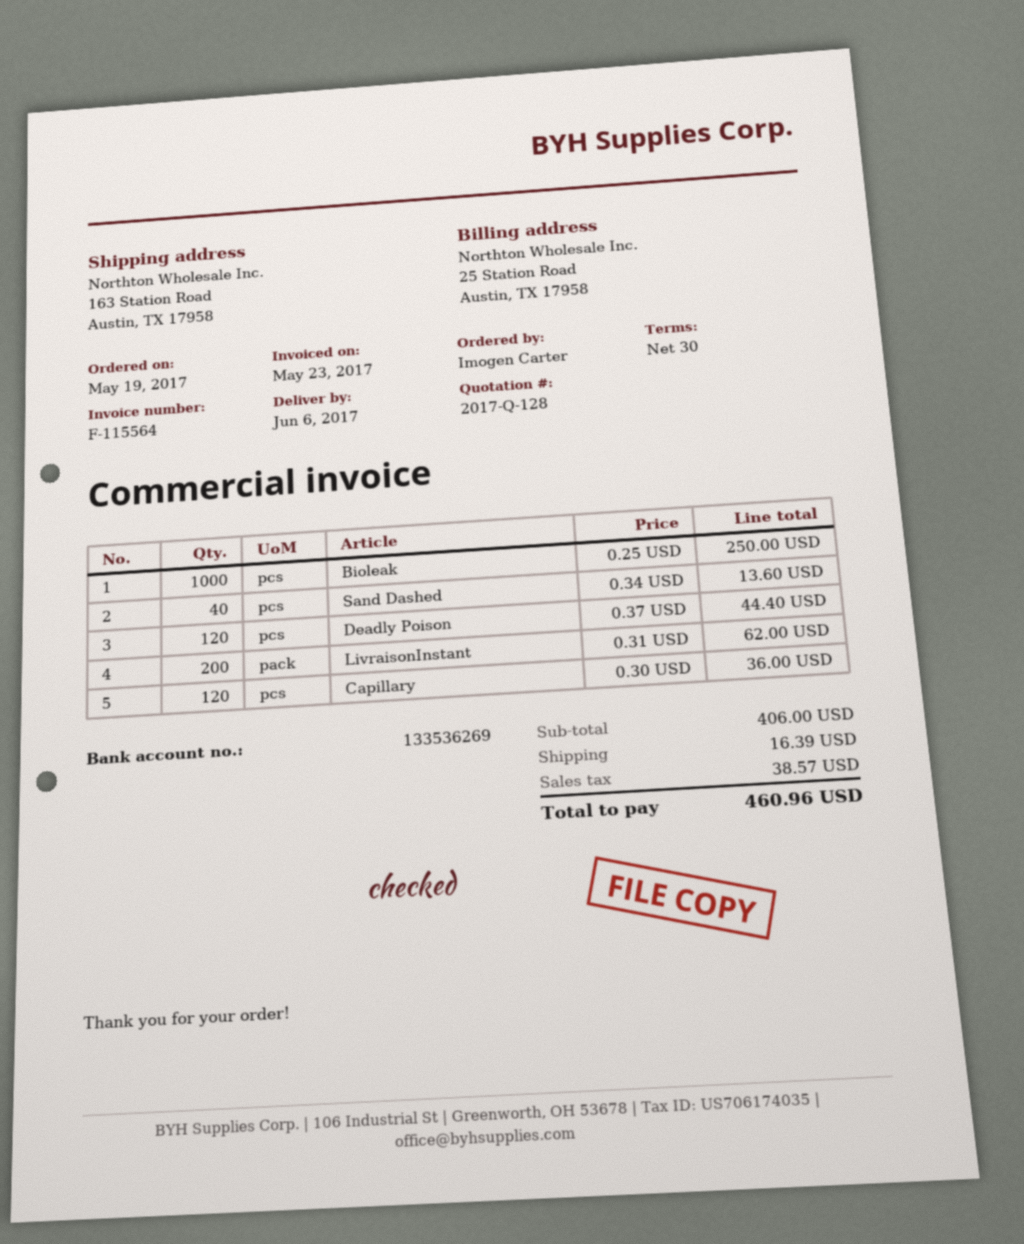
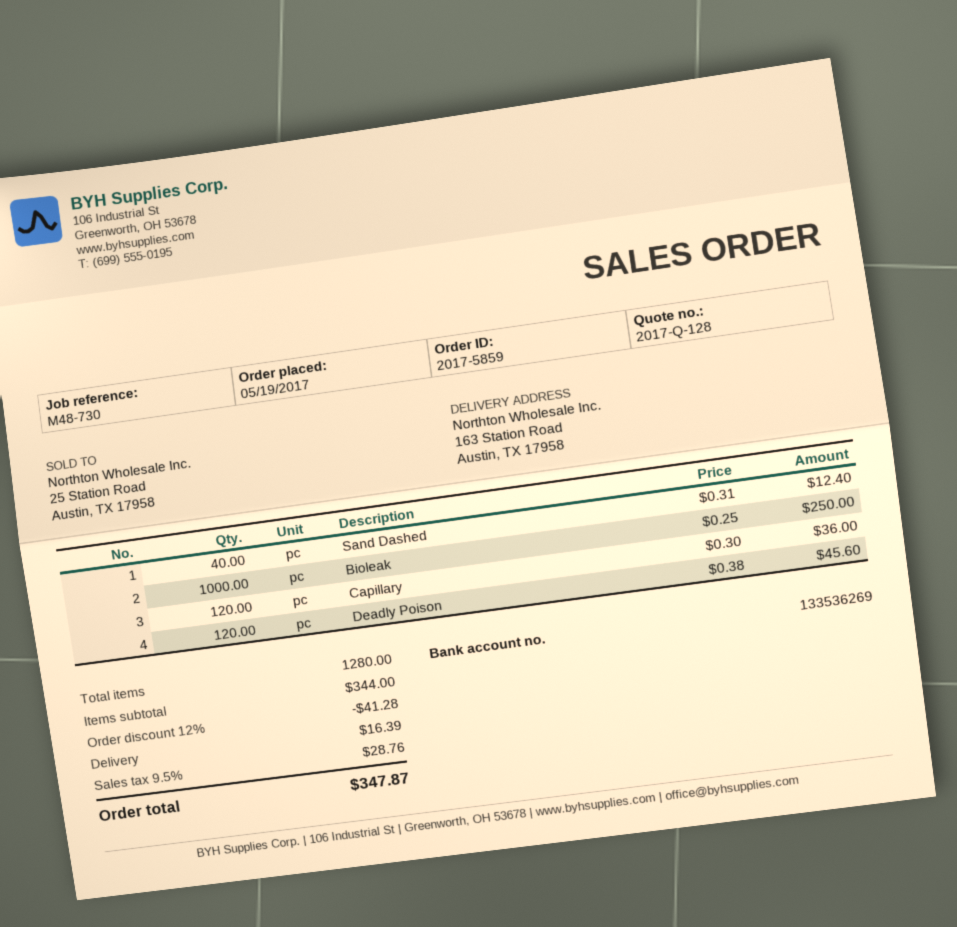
Sand Dashed: 40 x 0.34 = 13.60 -> 40 x 0.31 = 12.40
Deadly Poison: 120 x 0.37 = 44.40 -> 120 x 0.38 = 45.60
LivraisonInstant: 200 x 0.31 = 62.00 -> none
subtotal: 406.00 -> 344.00
discount: none -> 12% = 41.28
tax: 38.57 -> 28.76
total: 460.96 -> 347.87

